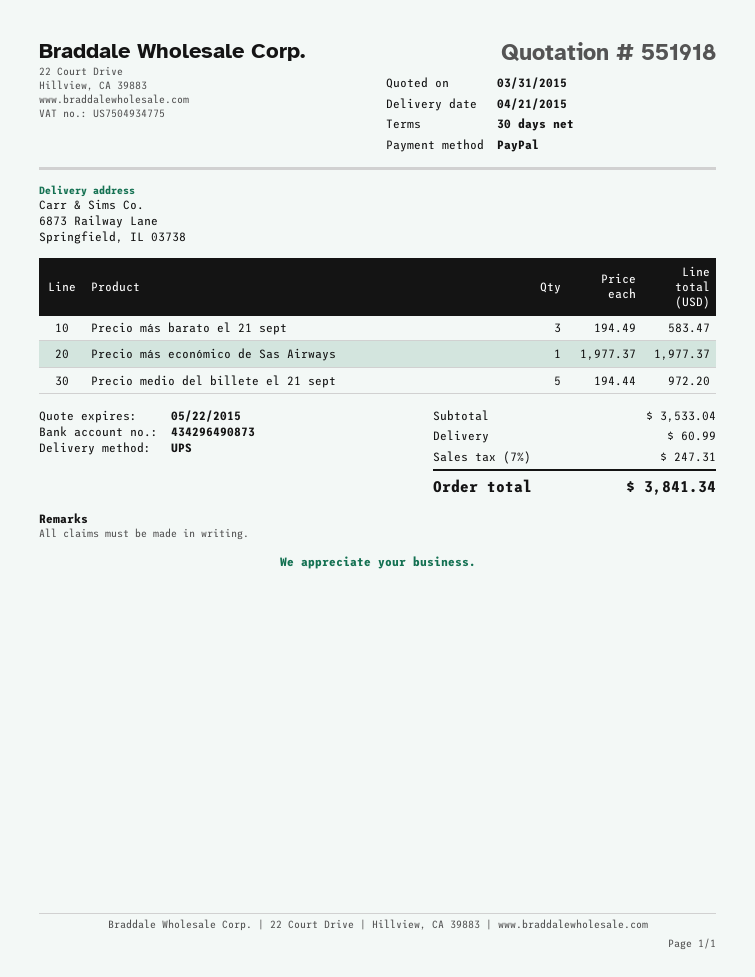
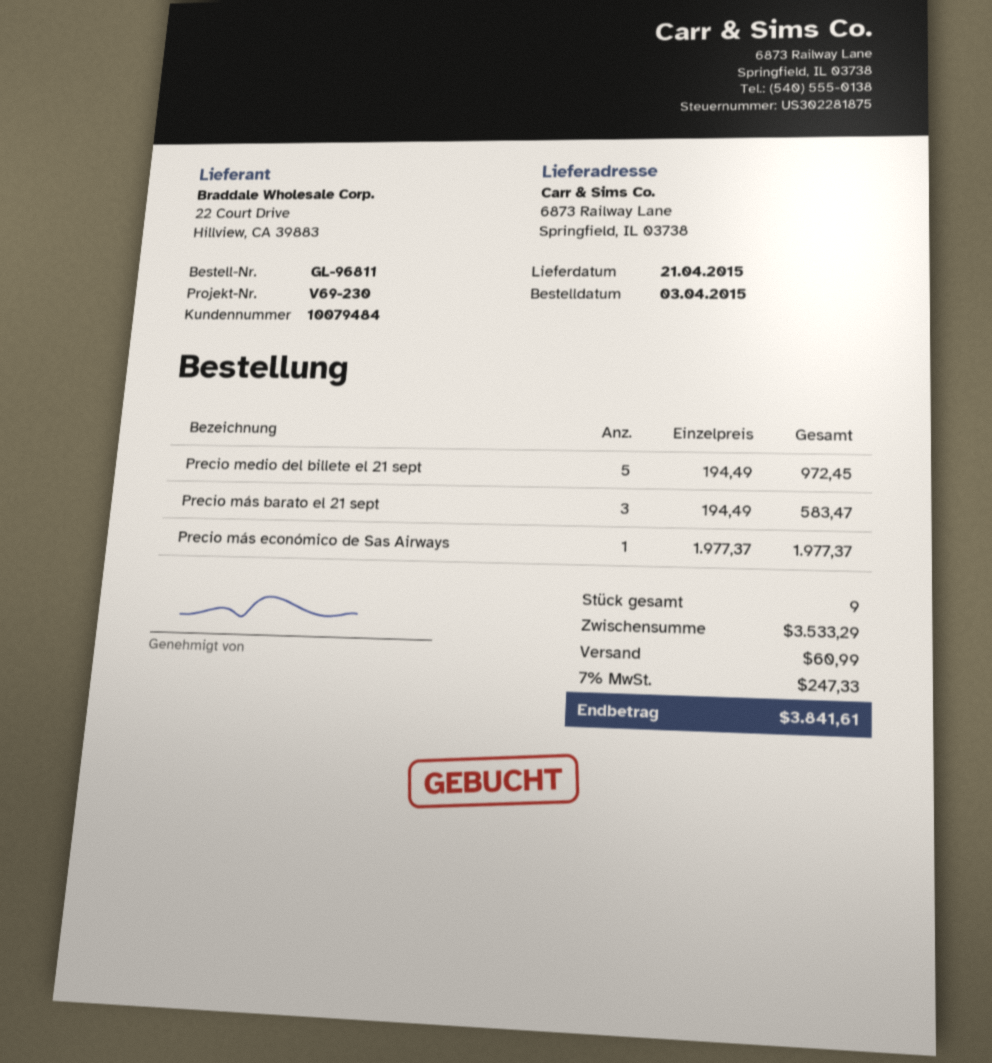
Precio medio del billete el 21 sept: 5 x 194.44 = 972.20 -> 5 x 194.49 = 972.45
subtotal: 3533.04 -> 3533.29
tax: 7% = 247.31 -> 7% = 247.33
total: 3841.34 -> 3841.61

